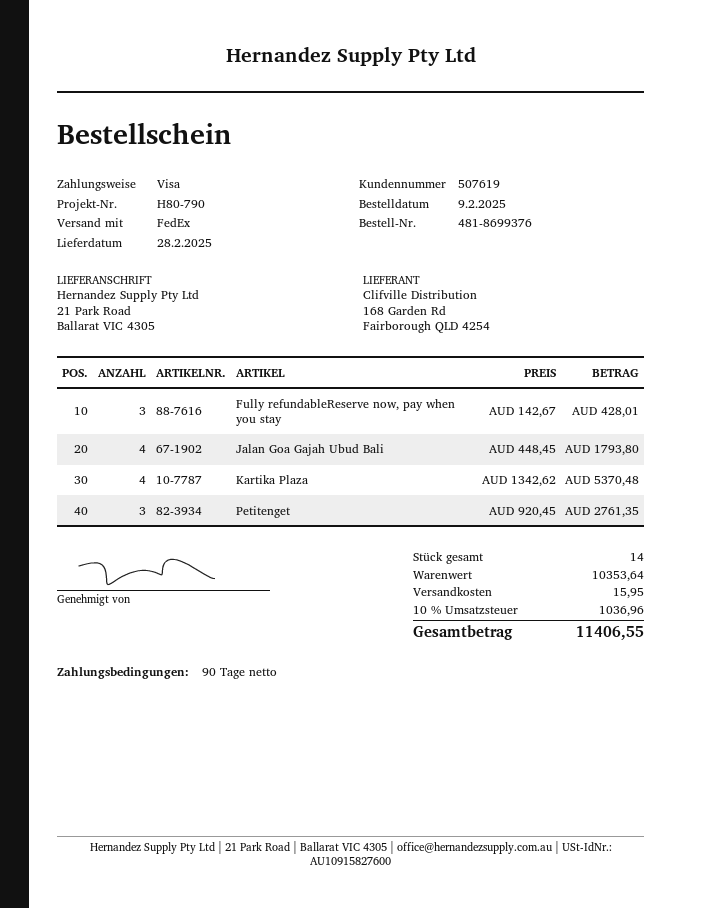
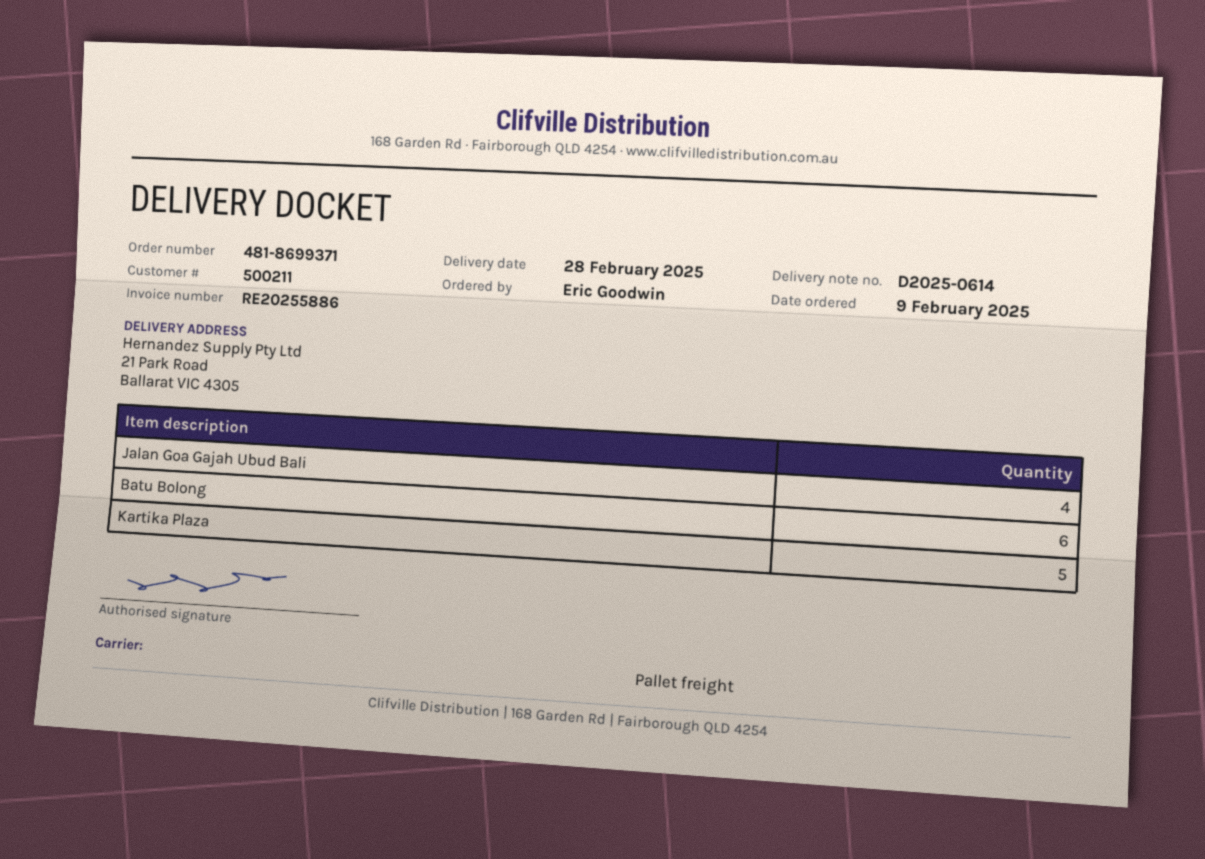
order number: 481-8699376 -> 481-8699371
customer number: 507619 -> 500211
shipping method: FedEx -> pallet freight
Fully refundableReserve now, pay when you stay: 3 -> none
Kartika Plaza: 4 -> 5
Petitenget: 3 -> none
Batu Bolong: none -> 6

